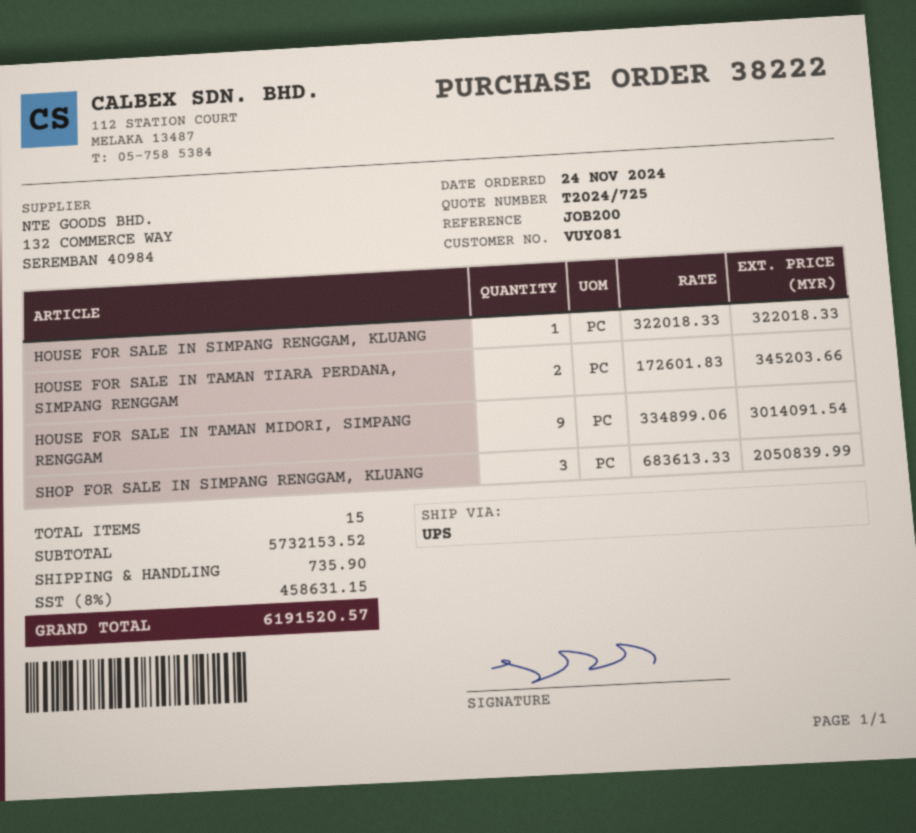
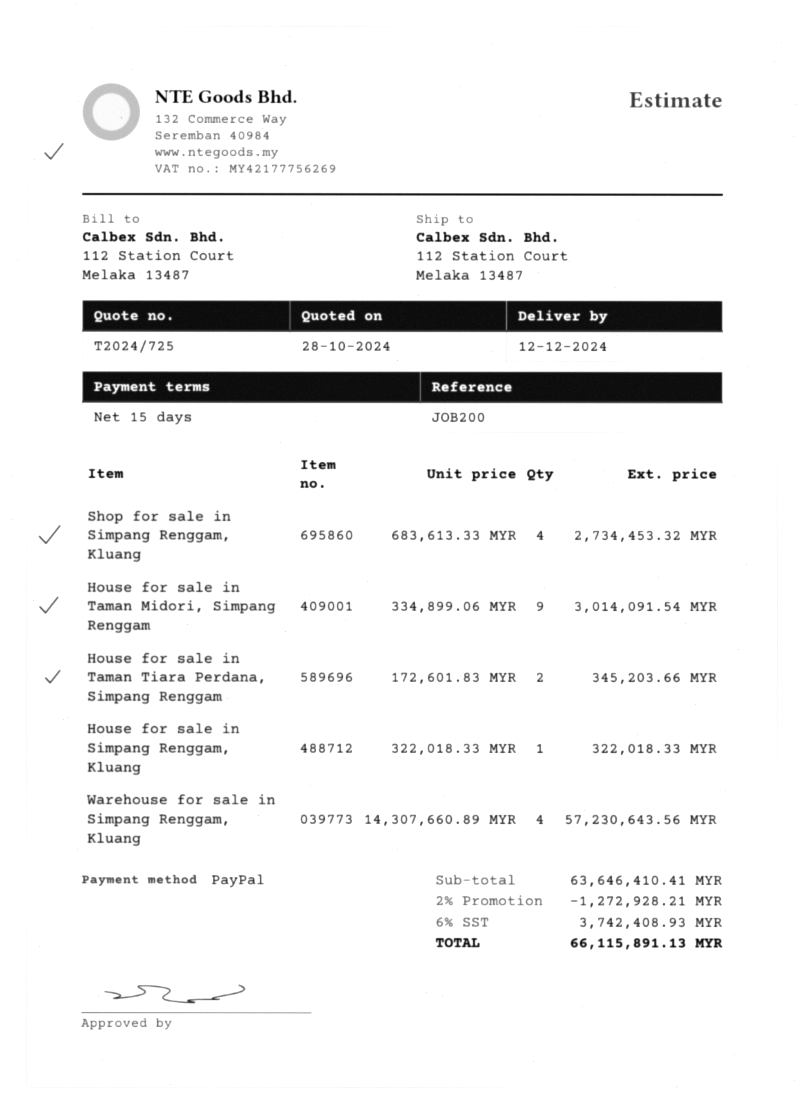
SHOP FOR SALE IN SIMPANG RENGGAM, KLUANG: 3 x 683613.33 = 2050839.99 -> 4 x 683613.33 = 2734453.32
Warehouse for sale in Simpang Renggam, Kluang: none -> 4 x 14307660.89 = 57230643.56
subtotal: 5732153.52 -> 63646410.41
discount: none -> 2% = 1272928.21
shipping: 735.90 -> none
tax: 8% = 458631.15 -> 6% = 3742408.93
total: 6191520.57 -> 66115891.13

